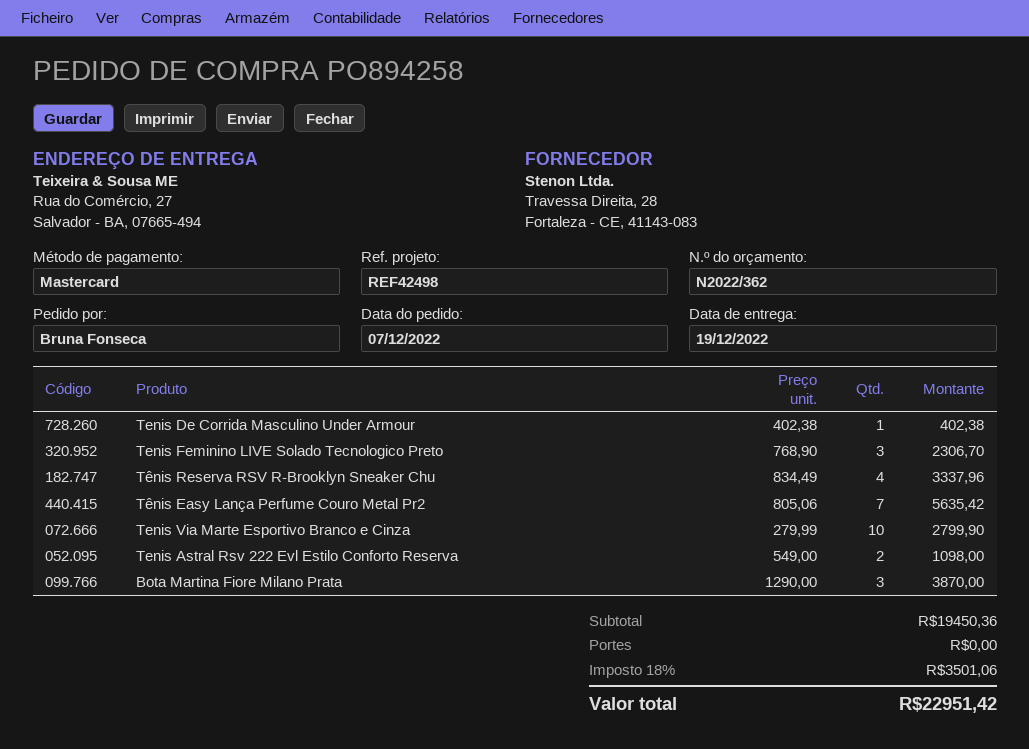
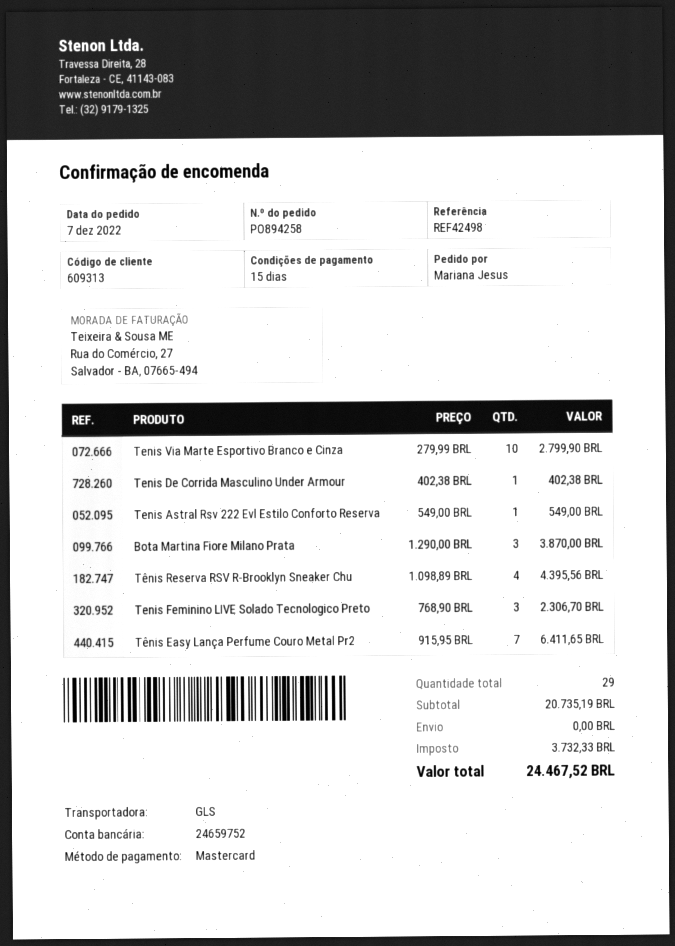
ordered by: Bruna Fonseca -> Mariana Jesus
Tênis Reserva RSV R-Brooklyn Sneaker Chu: 4 x 834.49 = 3337.96 -> 4 x 1098.89 = 4395.56
Tênis Easy Lança Perfume Couro Metal Pr2: 7 x 805.06 = 5635.42 -> 7 x 915.95 = 6411.65
Tenis Astral Rsv 222 Evl Estilo Conforto Reserva: 2 x 549.00 = 1098.00 -> 1 x 549.00 = 549.00
subtotal: 19450.36 -> 20735.19
tax: 3501.06 -> 3732.33
total: 22951.42 -> 24467.52

